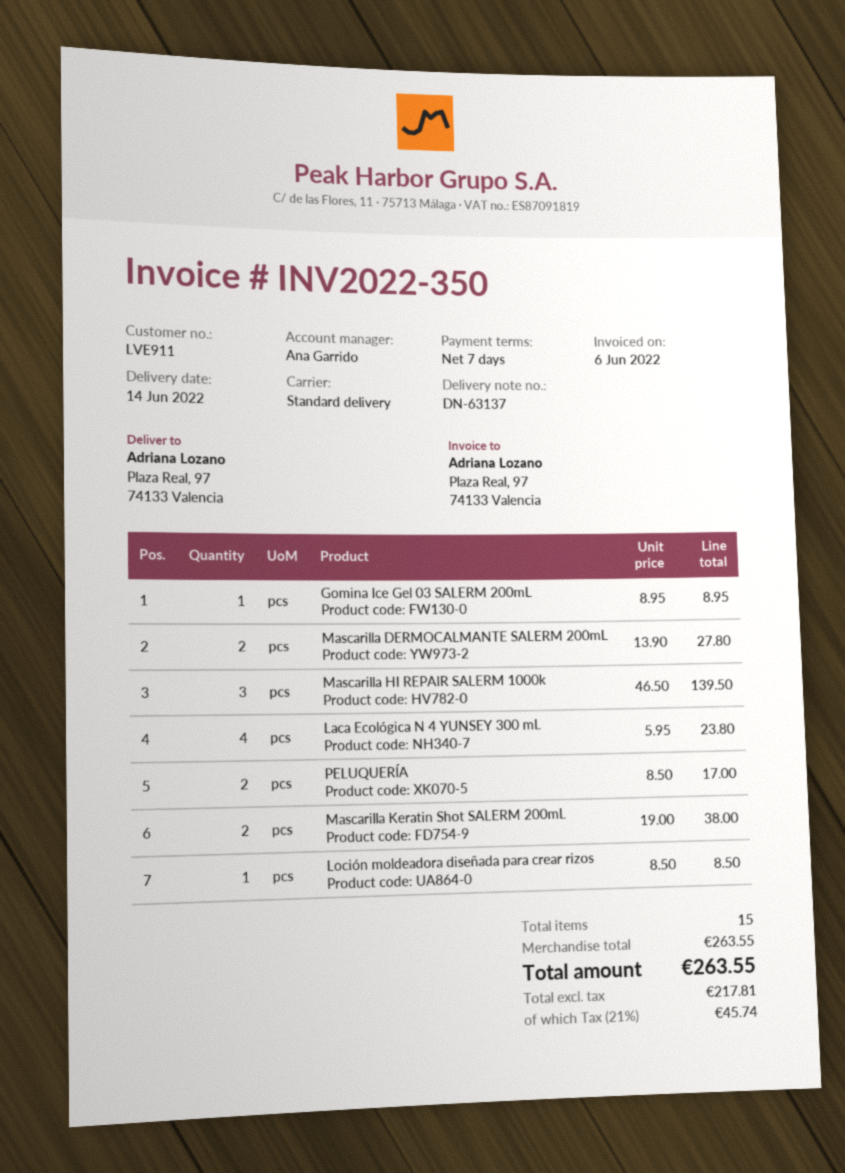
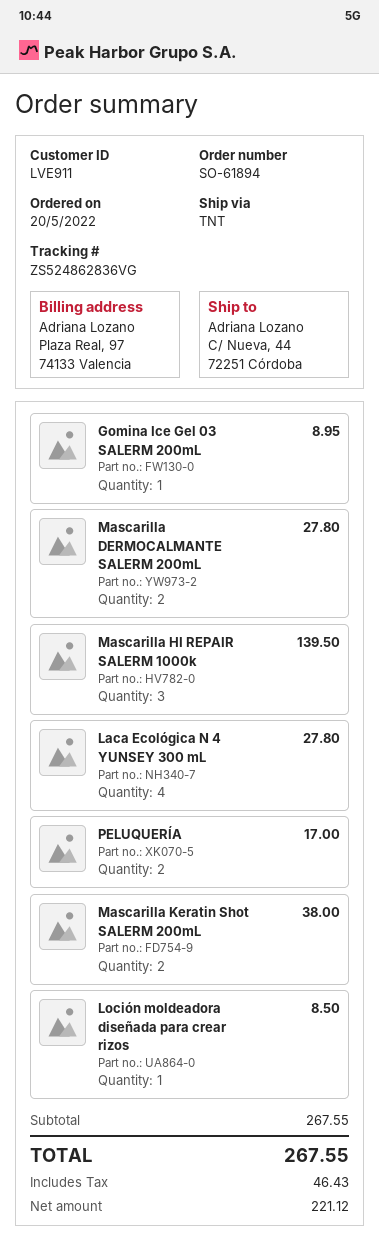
shipping method: standard -> TNT
ship to: Plaza Real, 97, 74133 Valencia -> C/ Nueva, 44, 72251 Córdoba
Laca Ecológica N 4 YUNSEY 300 mL: 4 for 23.80 -> 4 for 27.80
subtotal: 263.55 -> 267.55
net: 217.81 -> 221.12
tax: 45.74 -> 46.43
total: 263.55 -> 267.55

